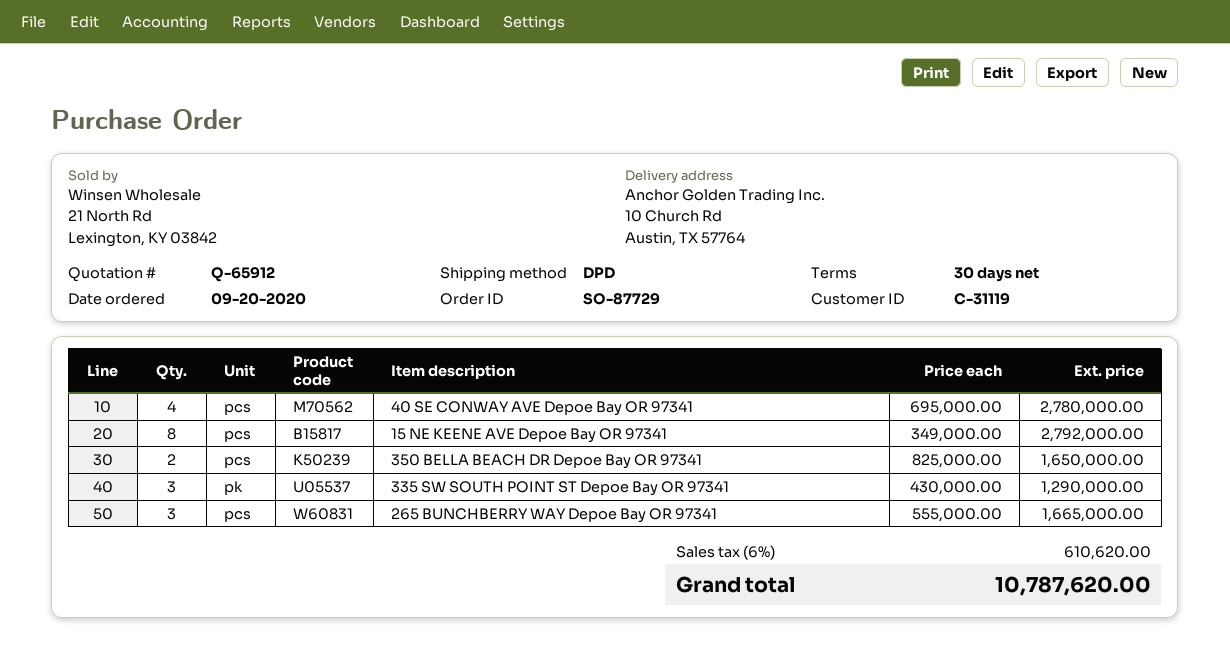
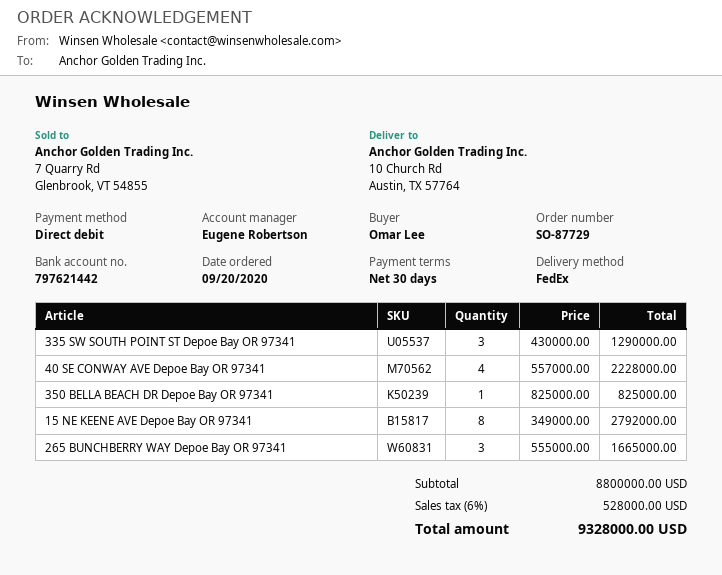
shipping method: DPD -> FedEx
40 SE CONWAY AVE Depoe Bay OR 97341: 4 x 695000.00 = 2780000.00 -> 4 x 557000.00 = 2228000.00
350 BELLA BEACH DR Depoe Bay OR 97341: 2 x 825000.00 = 1650000.00 -> 1 x 825000.00 = 825000.00
tax: 6% = 610620.00 -> 6% = 528000.00
total: 10787620.00 -> 9328000.00

